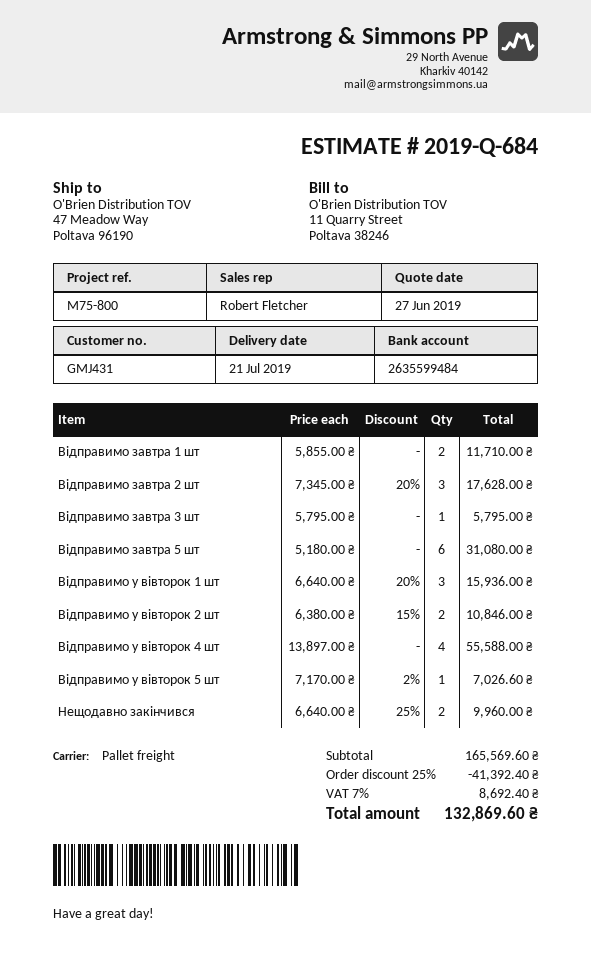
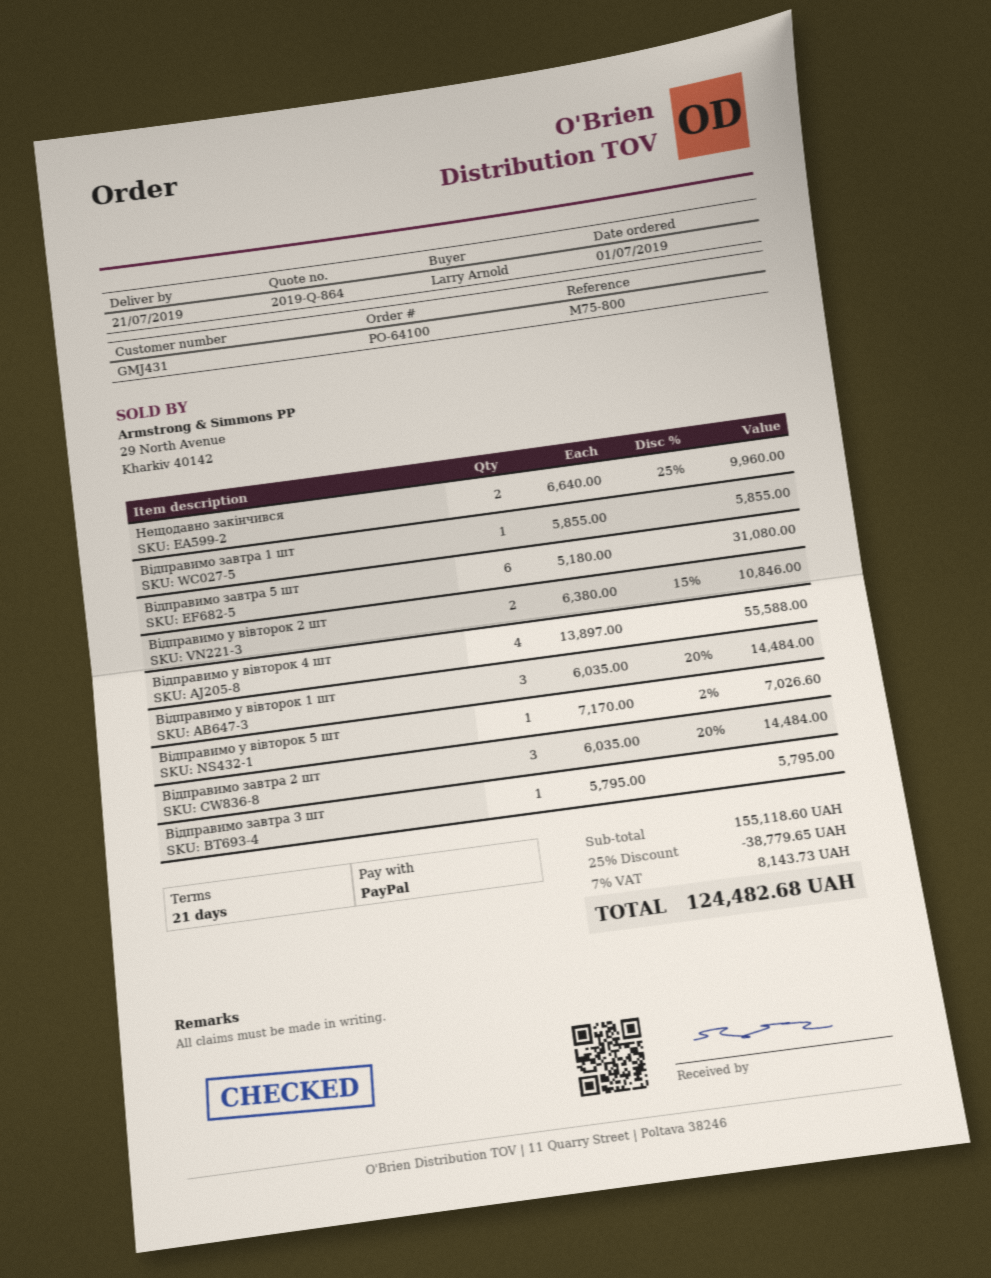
quote number: 2019-Q-684 -> 2019-Q-864
Відправимо завтра 1 шт: 2 x 5855.00 = 11710.00 -> 1 x 5855.00 = 5855.00
Відправимо завтра 2 шт: 3 x 7345.00 - 20% = 17628.00 -> 3 x 6035.00 - 20% = 14484.00
Відправимо у вівторок 1 шт: 3 x 6640.00 - 20% = 15936.00 -> 3 x 6035.00 - 20% = 14484.00
subtotal: 165569.60 -> 155118.60
discount: 25% = 41392.40 -> 25% = 38779.65
tax: 7% = 8692.40 -> 7% = 8143.73
total: 132869.60 -> 124482.68

